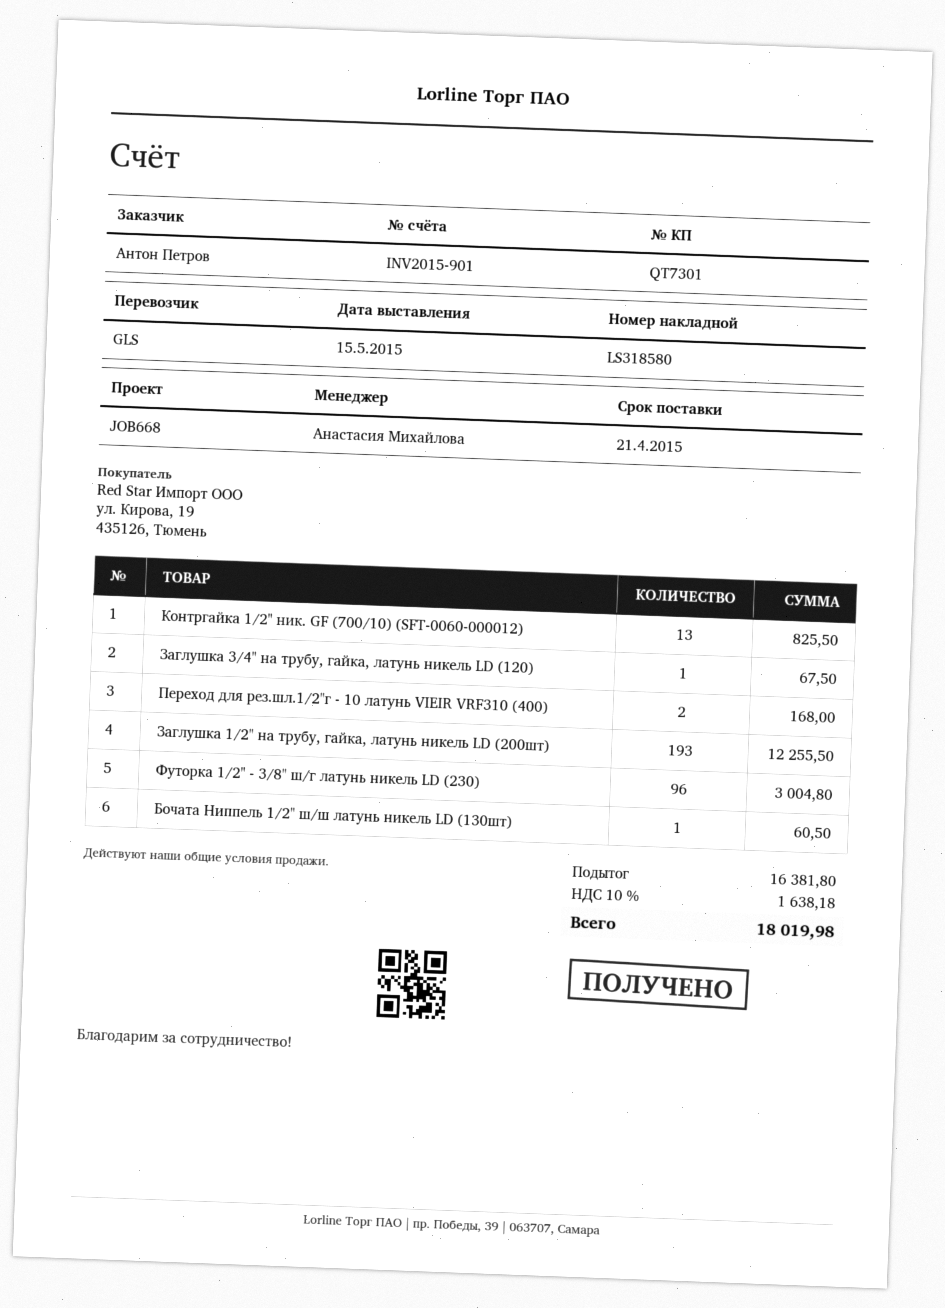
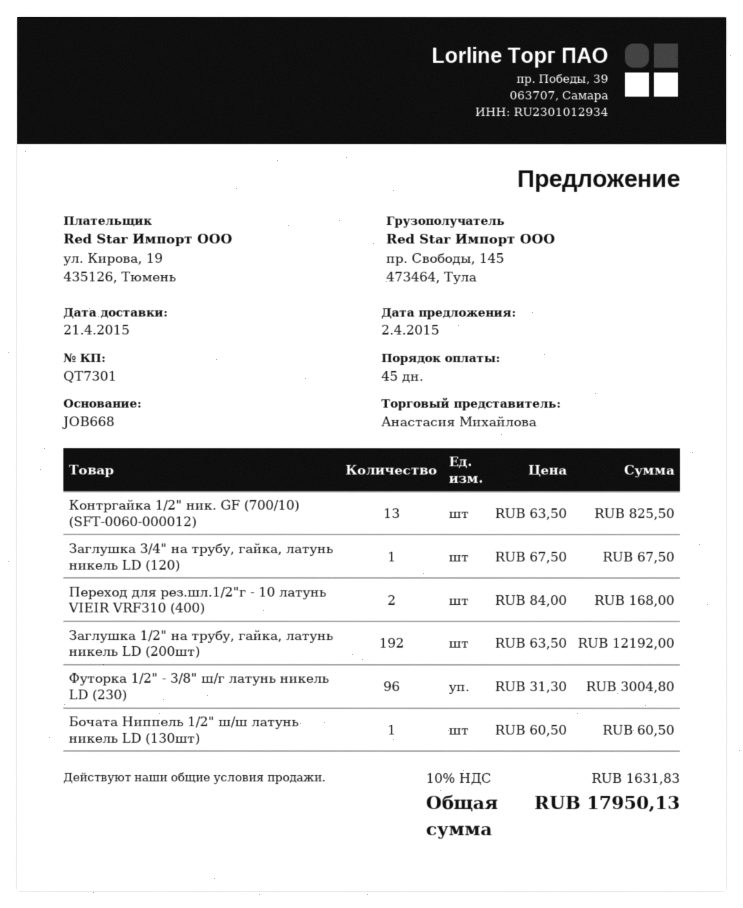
Заглушка 1/2" на трубу, гайка, латунь никель LD (200шт): 193 for 12255.50 -> 192 for 12192.00
tax: 10% = 1638.18 -> 10% = 1631.83
total: 18019.98 -> 17950.13

